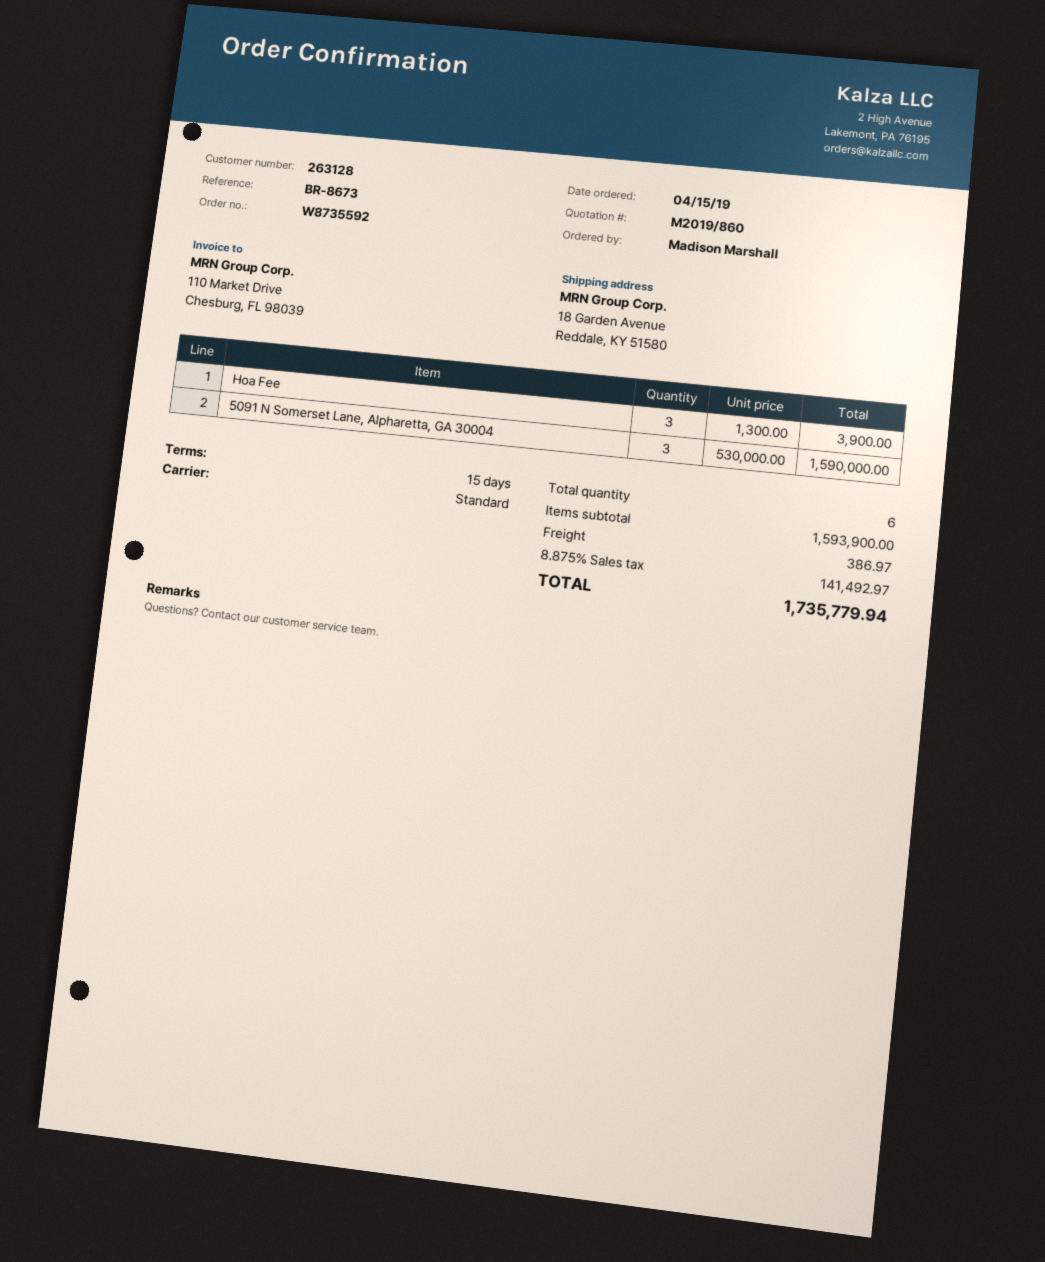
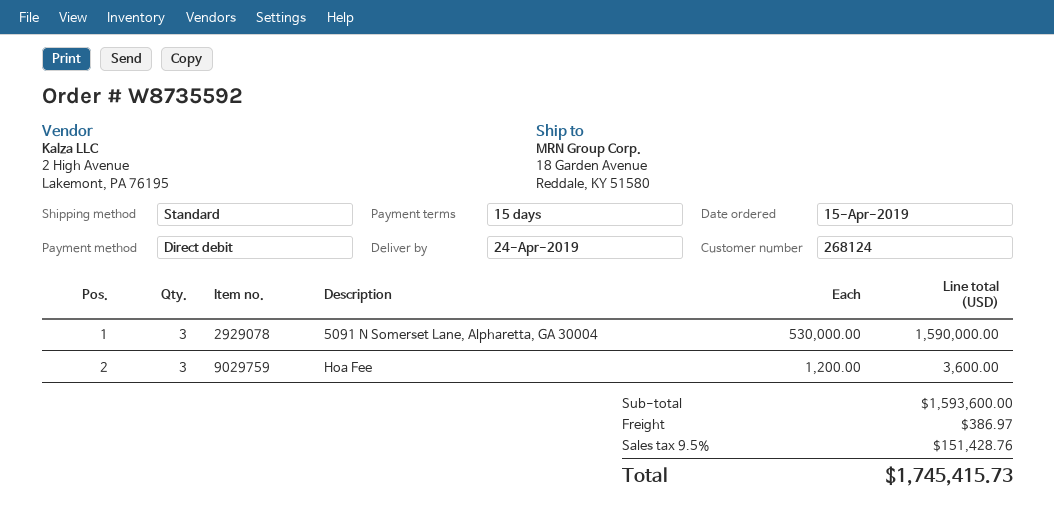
customer number: 263128 -> 268124
Hoa Fee: 3 x 1300.00 = 3900.00 -> 3 x 1200.00 = 3600.00
subtotal: 1593900.00 -> 1593600.00
tax: 8.875% = 141492.97 -> 9.5% = 151428.76
total: 1735779.94 -> 1745415.73

